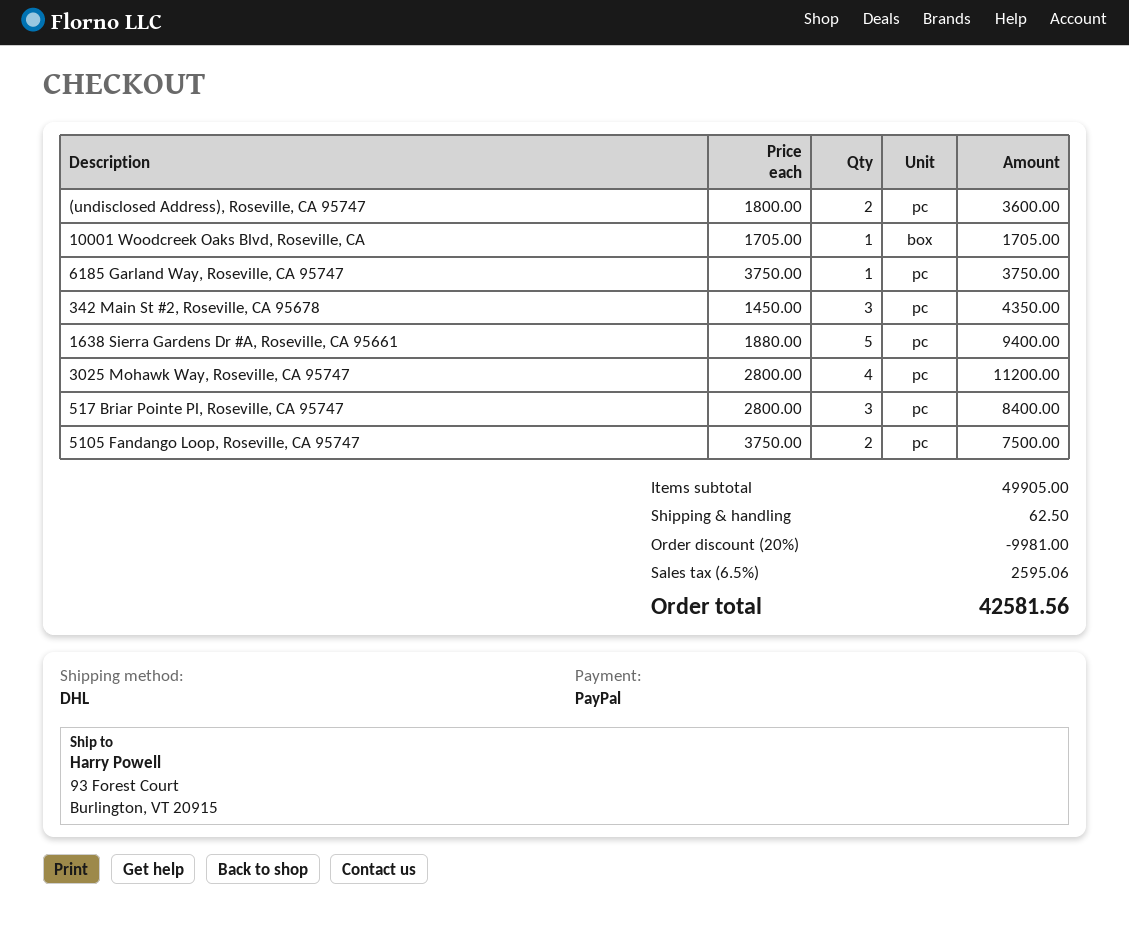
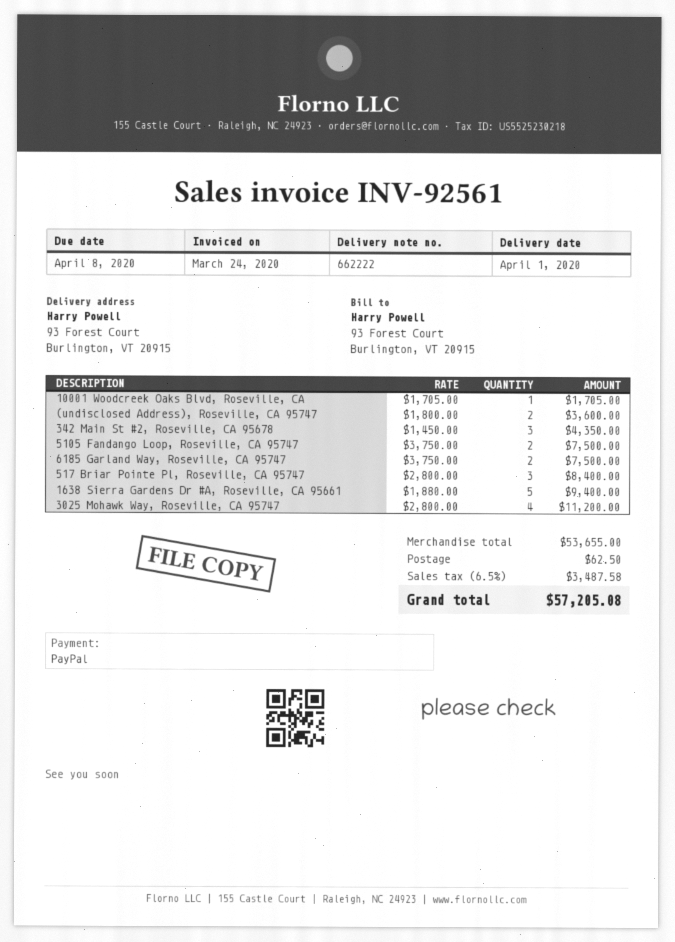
6185 Garland Way, Roseville, CA 95747: 1 x 3750.00 = 3750.00 -> 2 x 3750.00 = 7500.00
subtotal: 49905.00 -> 53655.00
discount: 20% = 9981.00 -> none
tax: 6.5% = 2595.06 -> 6.5% = 3487.58
total: 42581.56 -> 57205.08

